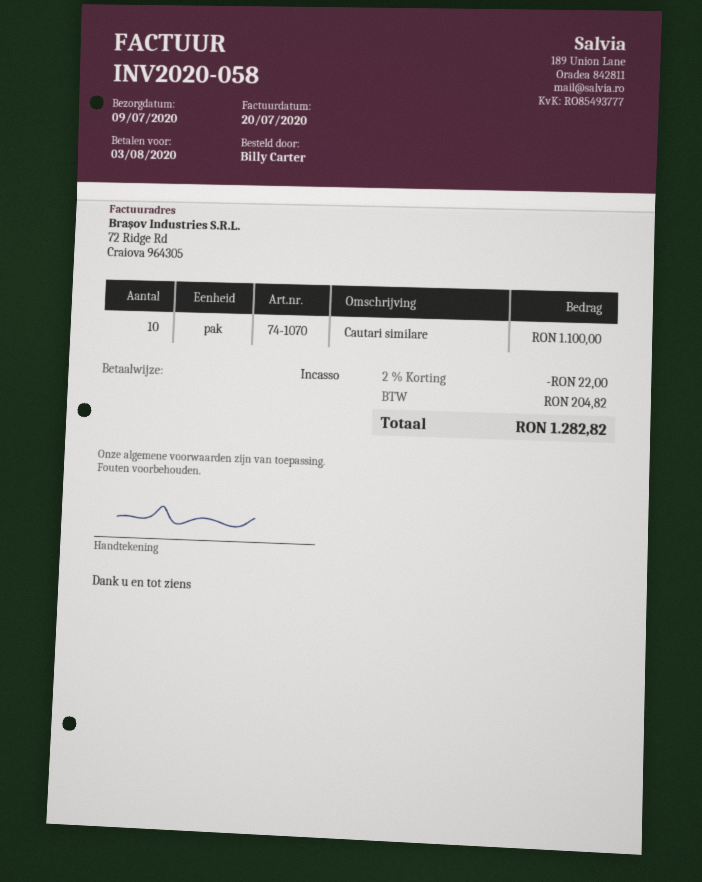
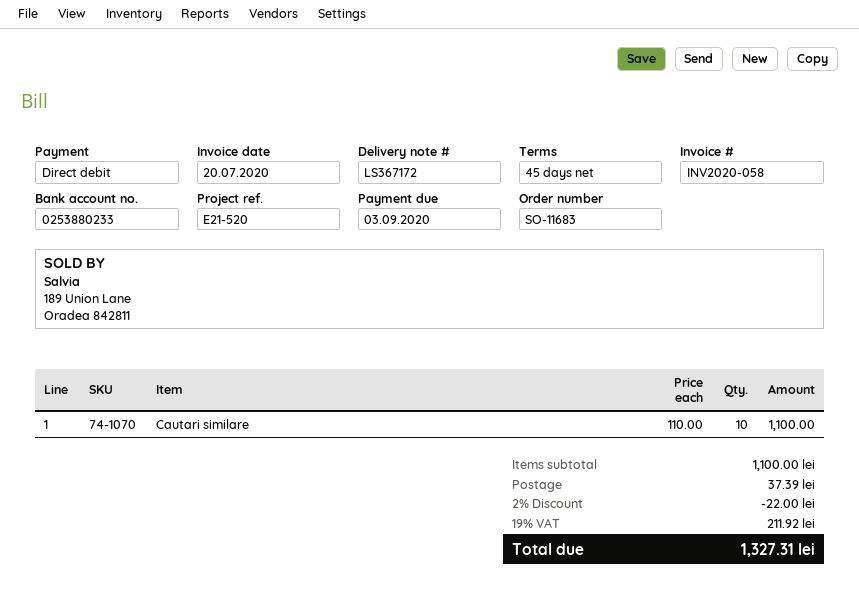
due date: 2020-08-03 -> 2020-09-03
shipping: none -> 37.39
tax: 204.82 -> 211.92
total: 1282.82 -> 1327.31

